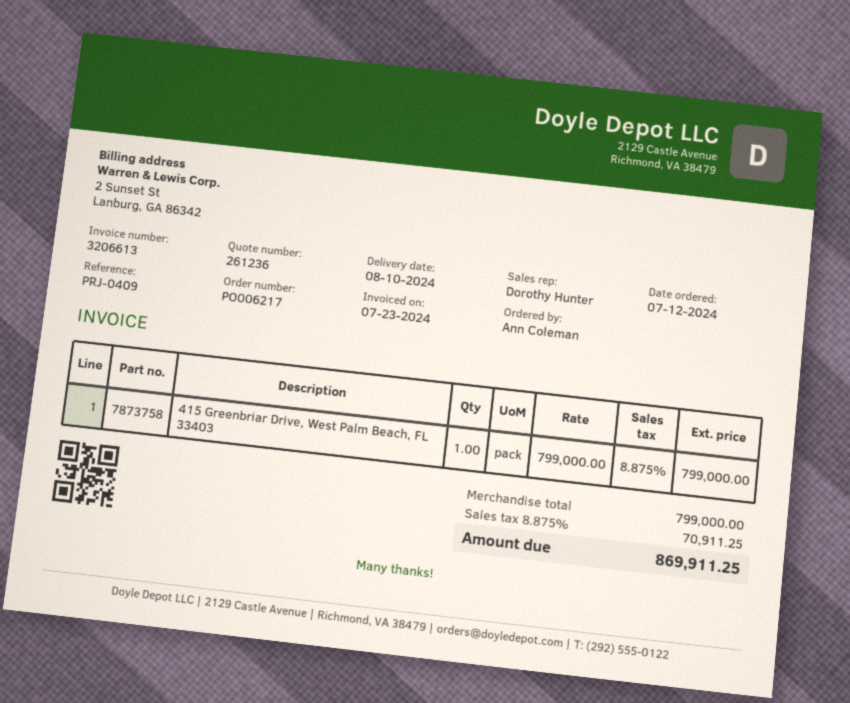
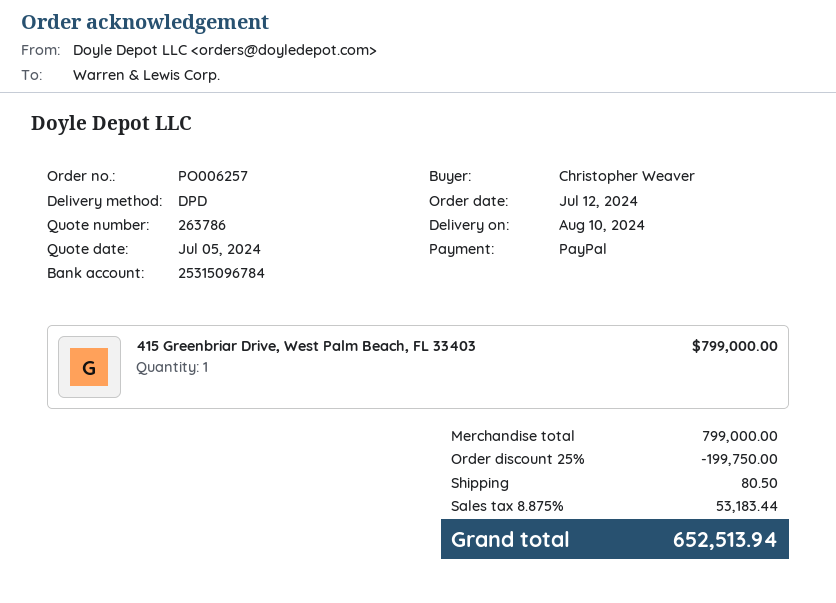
quote number: 261236 -> 263786
order number: PO006217 -> PO006257
ordered by: Ann Coleman -> Christopher Weaver
discount: none -> 25% = 199750.00
shipping: none -> 80.50
tax: 8.875% = 70911.25 -> 8.875% = 53183.44
total: 869911.25 -> 652513.94

